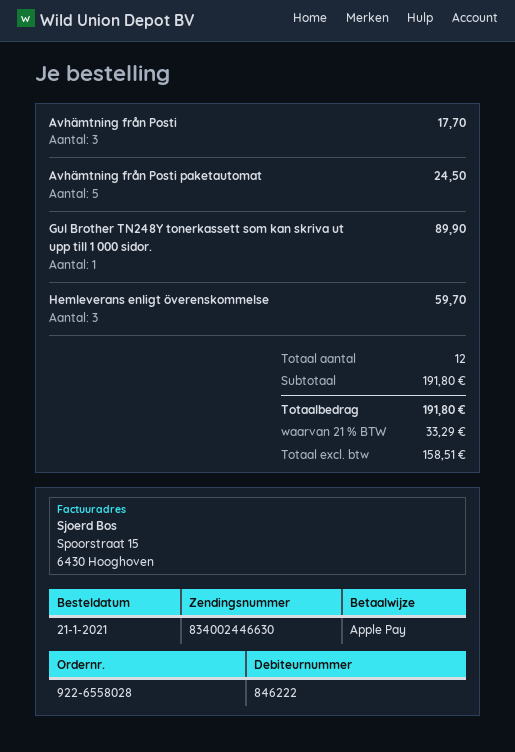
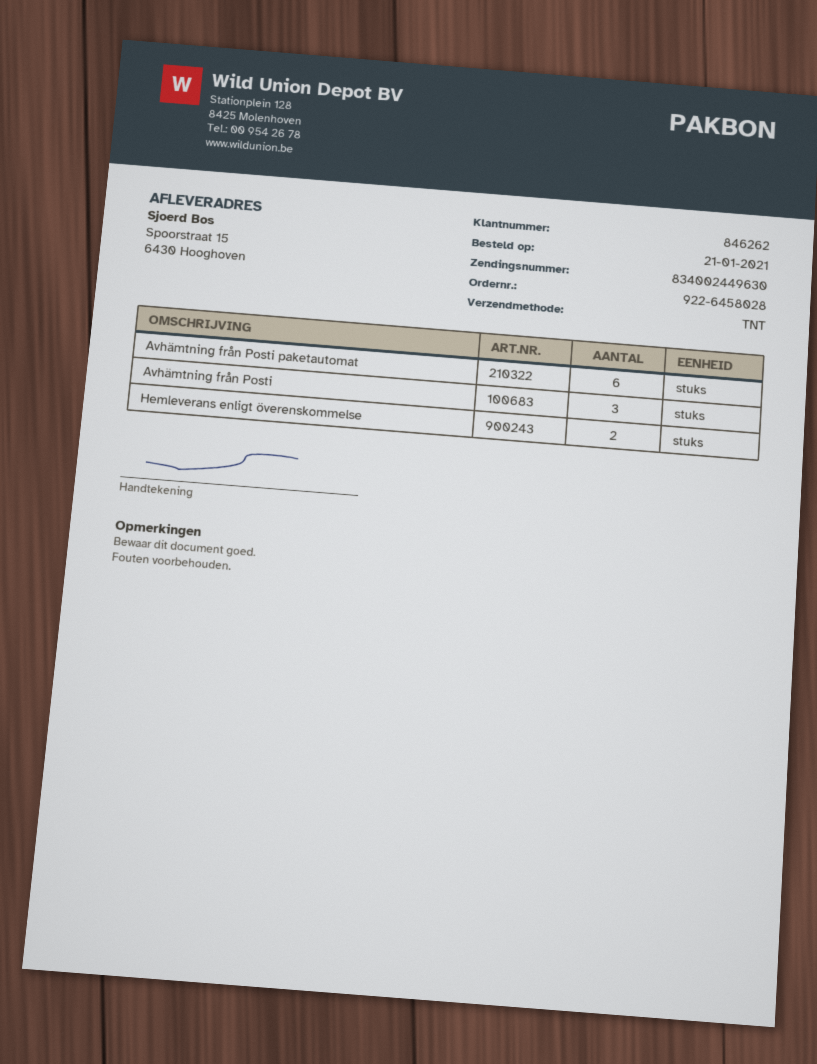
order number: 922-6558028 -> 922-6458028
customer number: 846222 -> 846262
tracking number: 834002446630 -> 834002449630
Avhämtning från Posti paketautomat: 5 -> 6
Gul Brother TN248Y tonerkassett som kan skriva ut upp till 1 000 sidor.: 1 -> none
Hemleverans enligt överenskommelse: 3 -> 2

